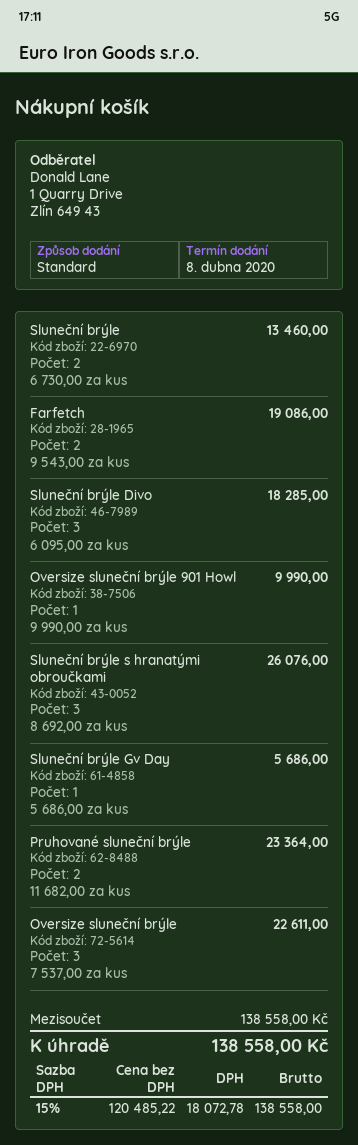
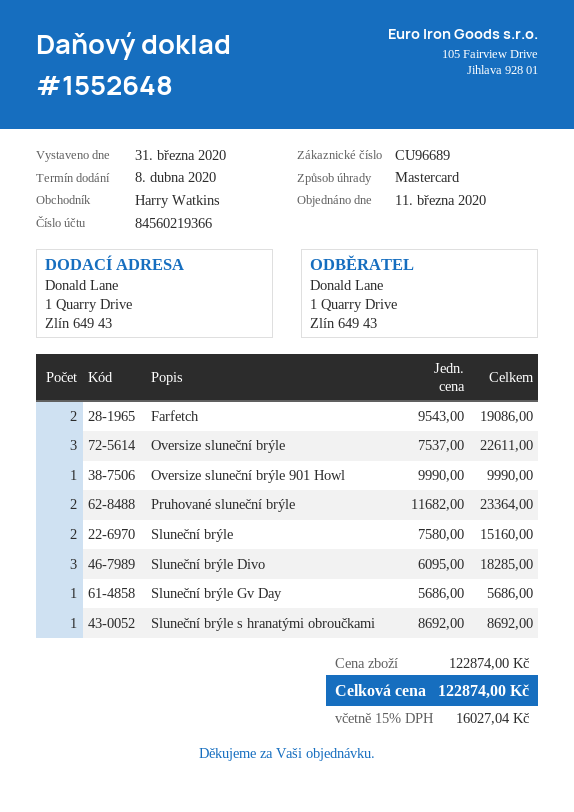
Sluneční brýle: 2 x 6730.00 = 13460.00 -> 2 x 7580.00 = 15160.00
Sluneční brýle s hranatými obroučkami: 3 x 8692.00 = 26076.00 -> 1 x 8692.00 = 8692.00
subtotal: 138558.00 -> 122874.00
tax: 15% = 18072.78 -> 15% = 16027.04
total: 138558.00 -> 122874.00

